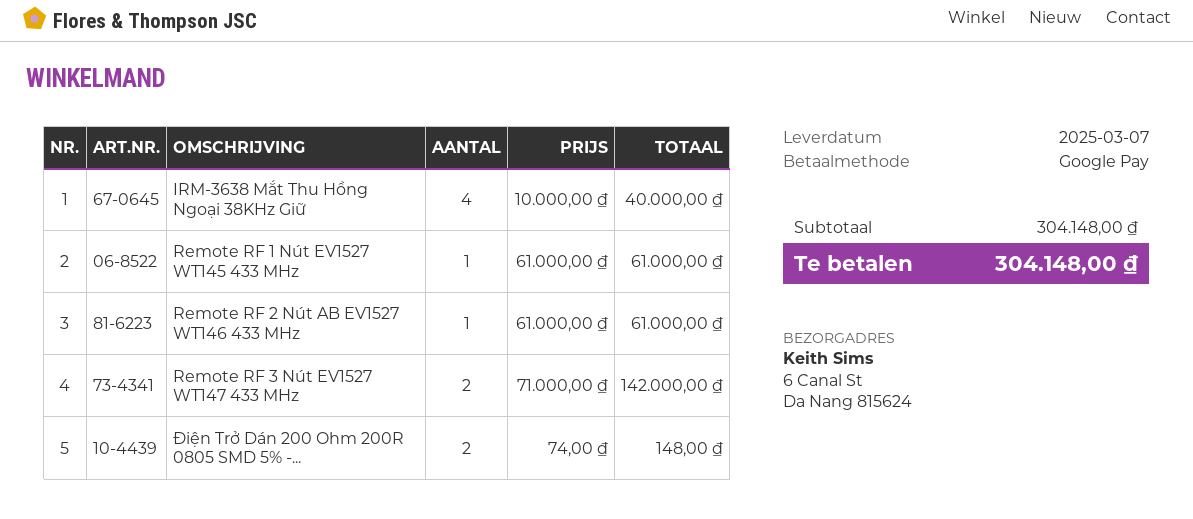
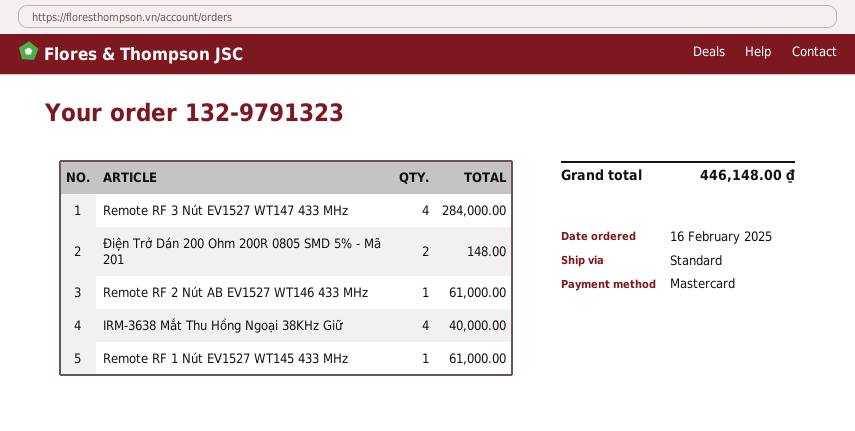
payment method: Google Pay -> Mastercard
Remote RF 3 Nút EV1527 WT147 433 MHz: 2 for 142000.00 -> 4 for 284000.00
total: 304148.00 -> 446148.00

